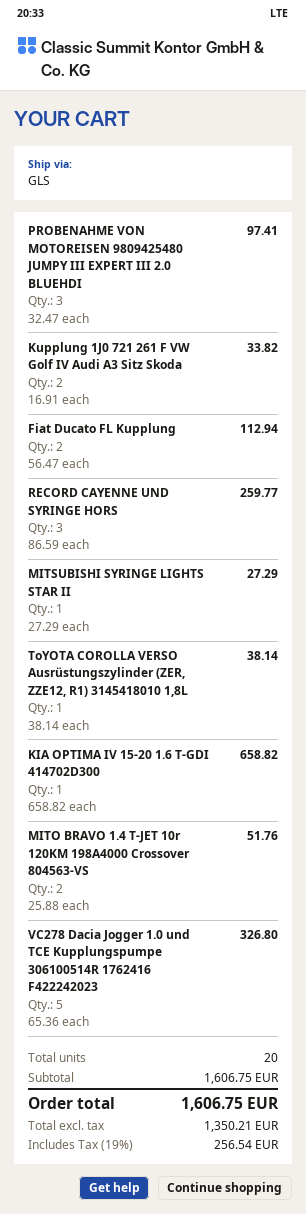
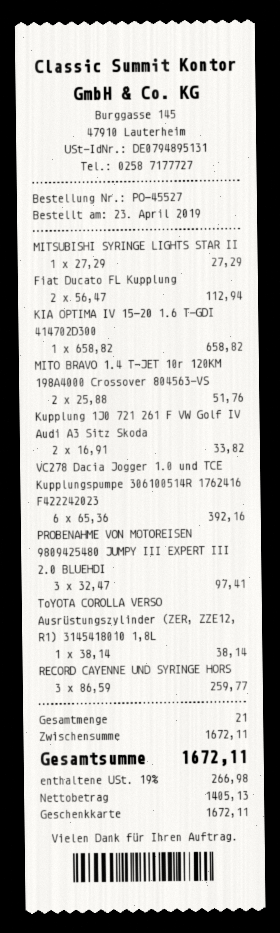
VC278 Dacia Jogger 1.0 und TCE Kupplungspumpe 306100514R 1762416 F422242023: 5 x 65.36 = 326.80 -> 6 x 65.36 = 392.16
total quantity: 20 -> 21
subtotal: 1606.75 -> 1672.11
net: 1350.21 -> 1405.13
tax: 19% = 256.54 -> 19% = 266.98
total: 1606.75 -> 1672.11

